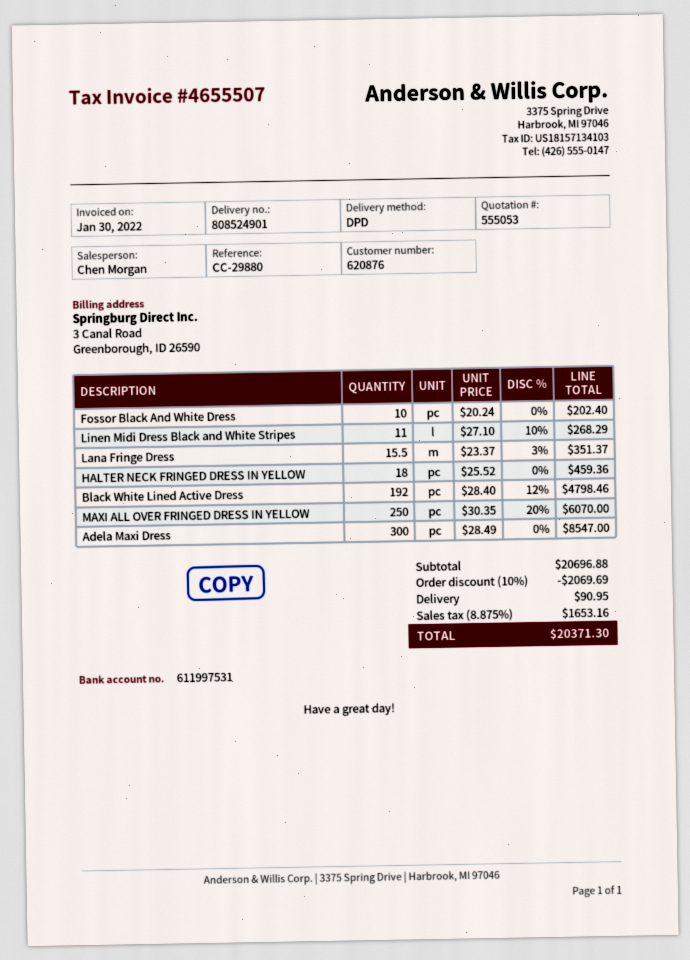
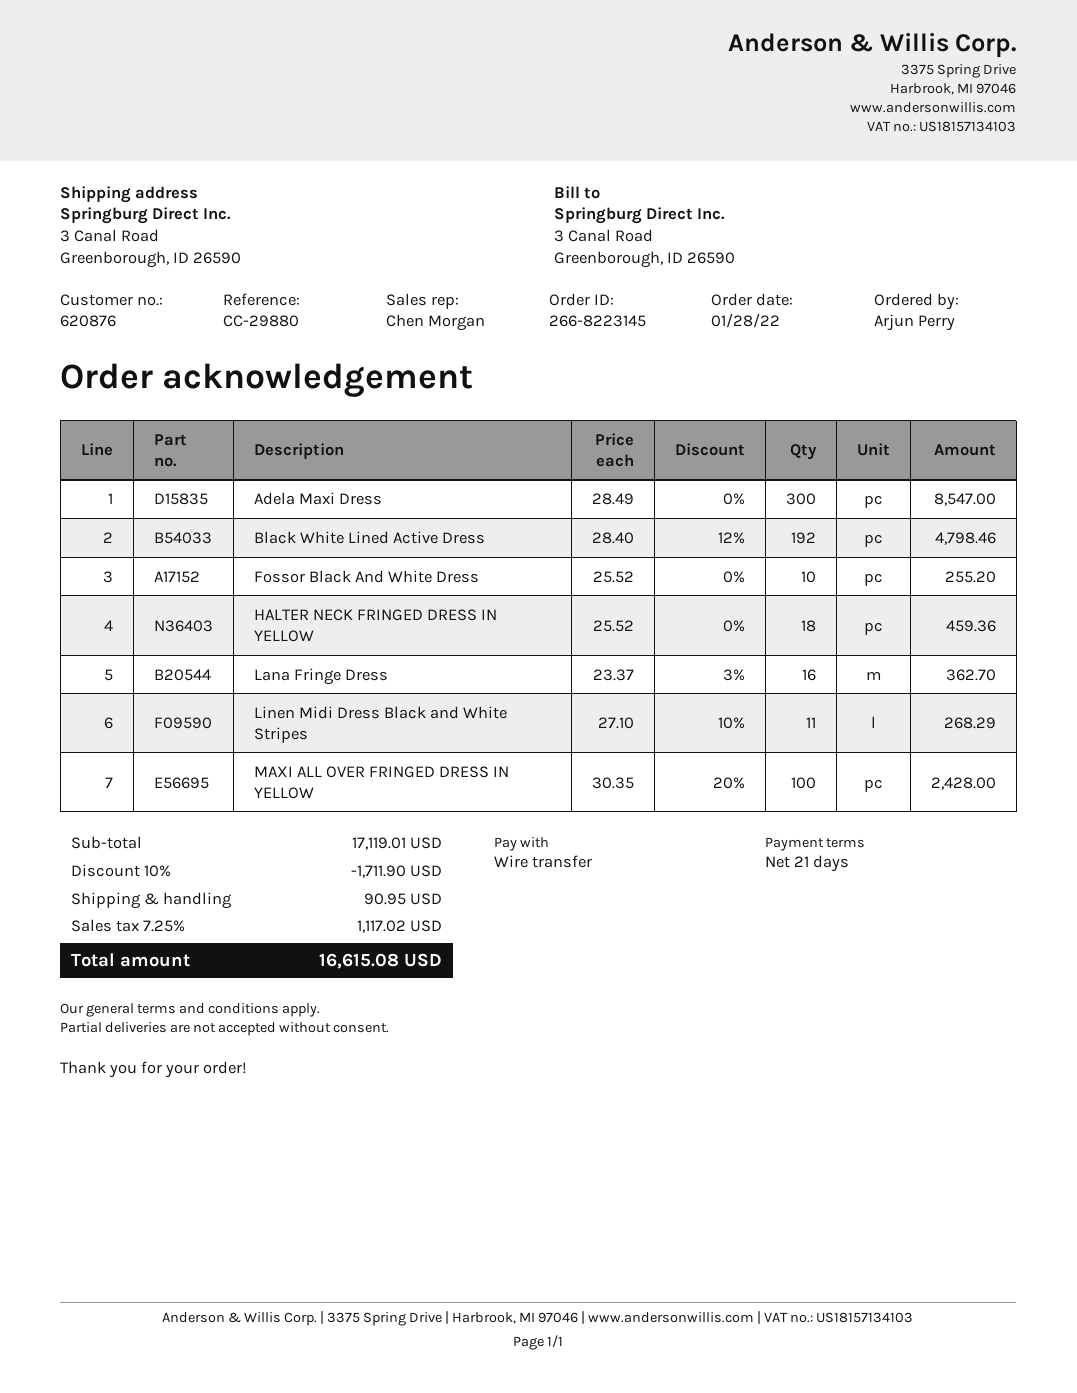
Fossor Black And White Dress: 10 x 20.24 = 202.40 -> 10 x 25.52 = 255.20
Lana Fringe Dress: 15.5 x 23.37 - 3% = 351.37 -> 16 x 23.37 - 3% = 362.70
MAXI ALL OVER FRINGED DRESS IN YELLOW: 250 x 30.35 - 20% = 6070.00 -> 100 x 30.35 - 20% = 2428.00
subtotal: 20696.88 -> 17119.01
discount: 10% = 2069.69 -> 10% = 1711.90
tax: 8.875% = 1653.16 -> 7.25% = 1117.02
total: 20371.30 -> 16615.08

